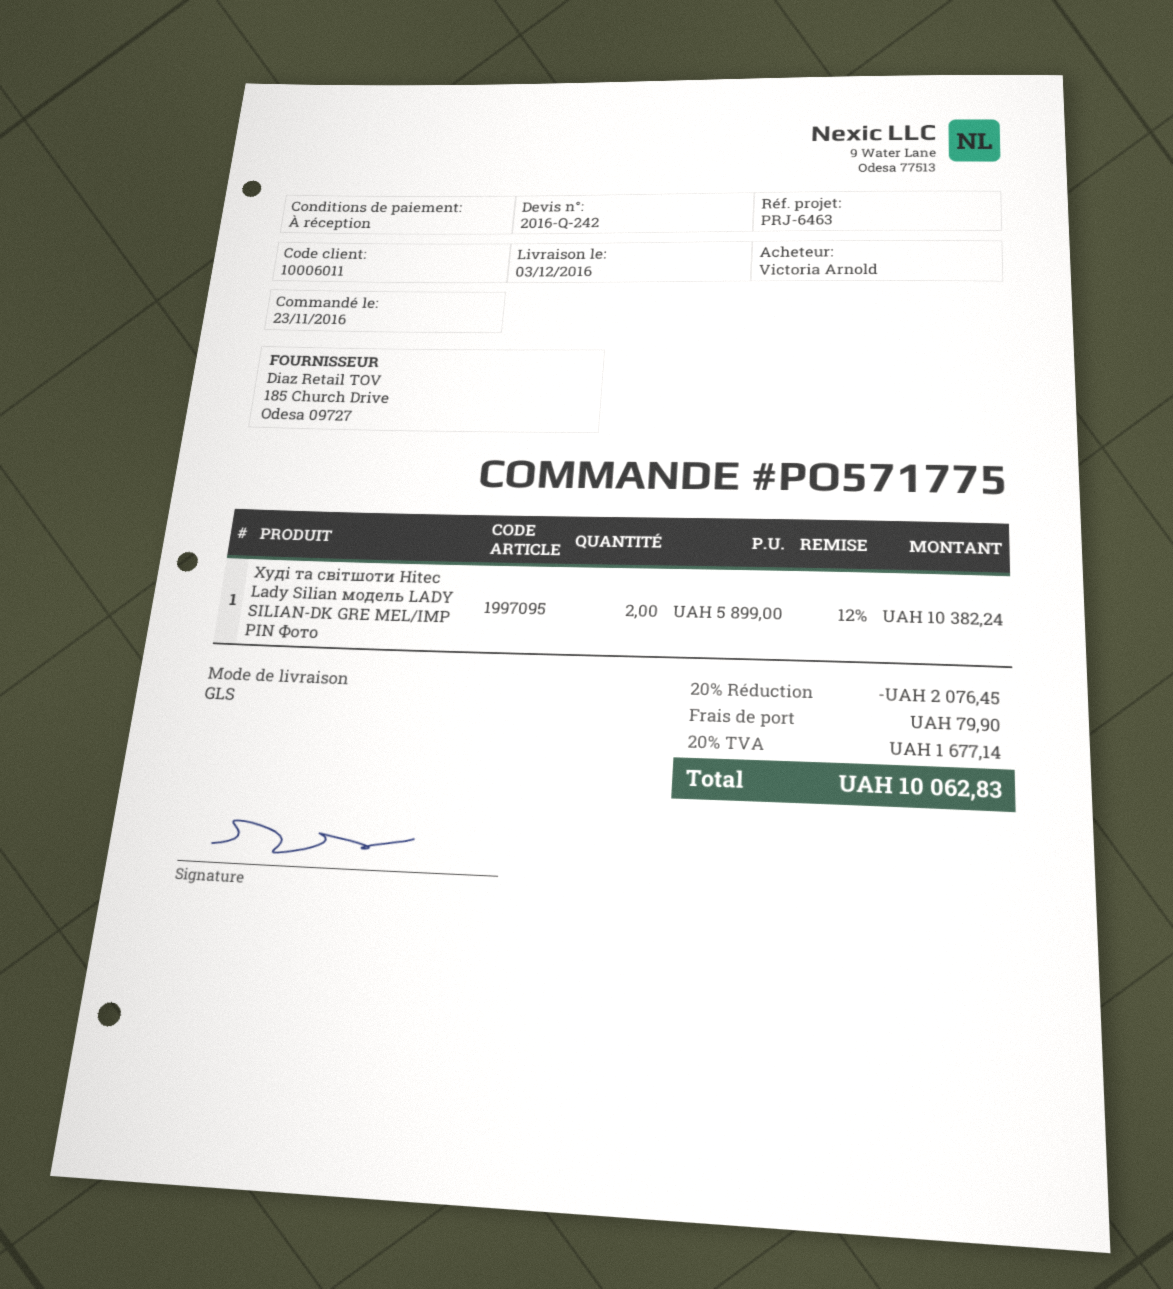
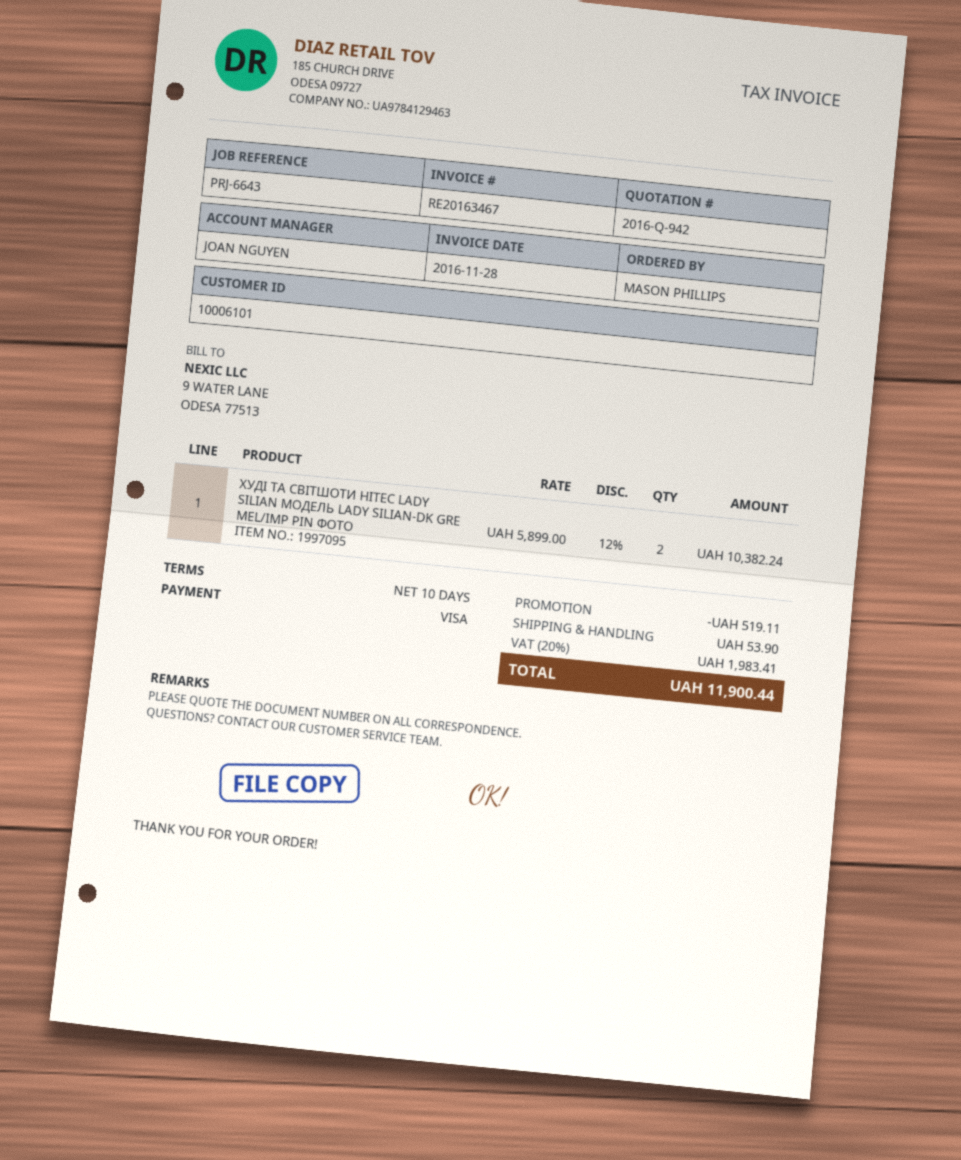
quote number: 2016-Q-242 -> 2016-Q-942
payment terms: on receipt -> 10 days
customer number: 10006011 -> 10006101
reference: PRJ-6463 -> PRJ-6643
ordered by: Victoria Arnold -> MASON PHILLIPS
discount: 2076.45 -> 519.11
shipping: 79.90 -> 53.90
tax: 20% = 1677.14 -> 20% = 1983.41
total: 10062.83 -> 11900.44

